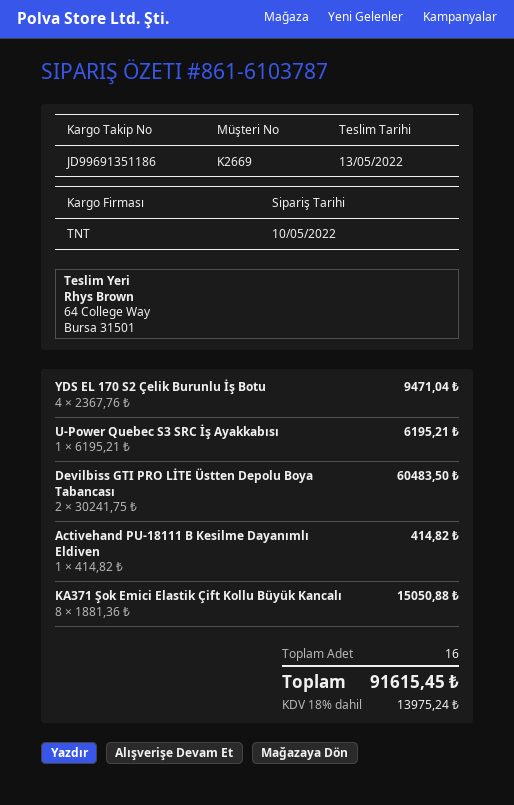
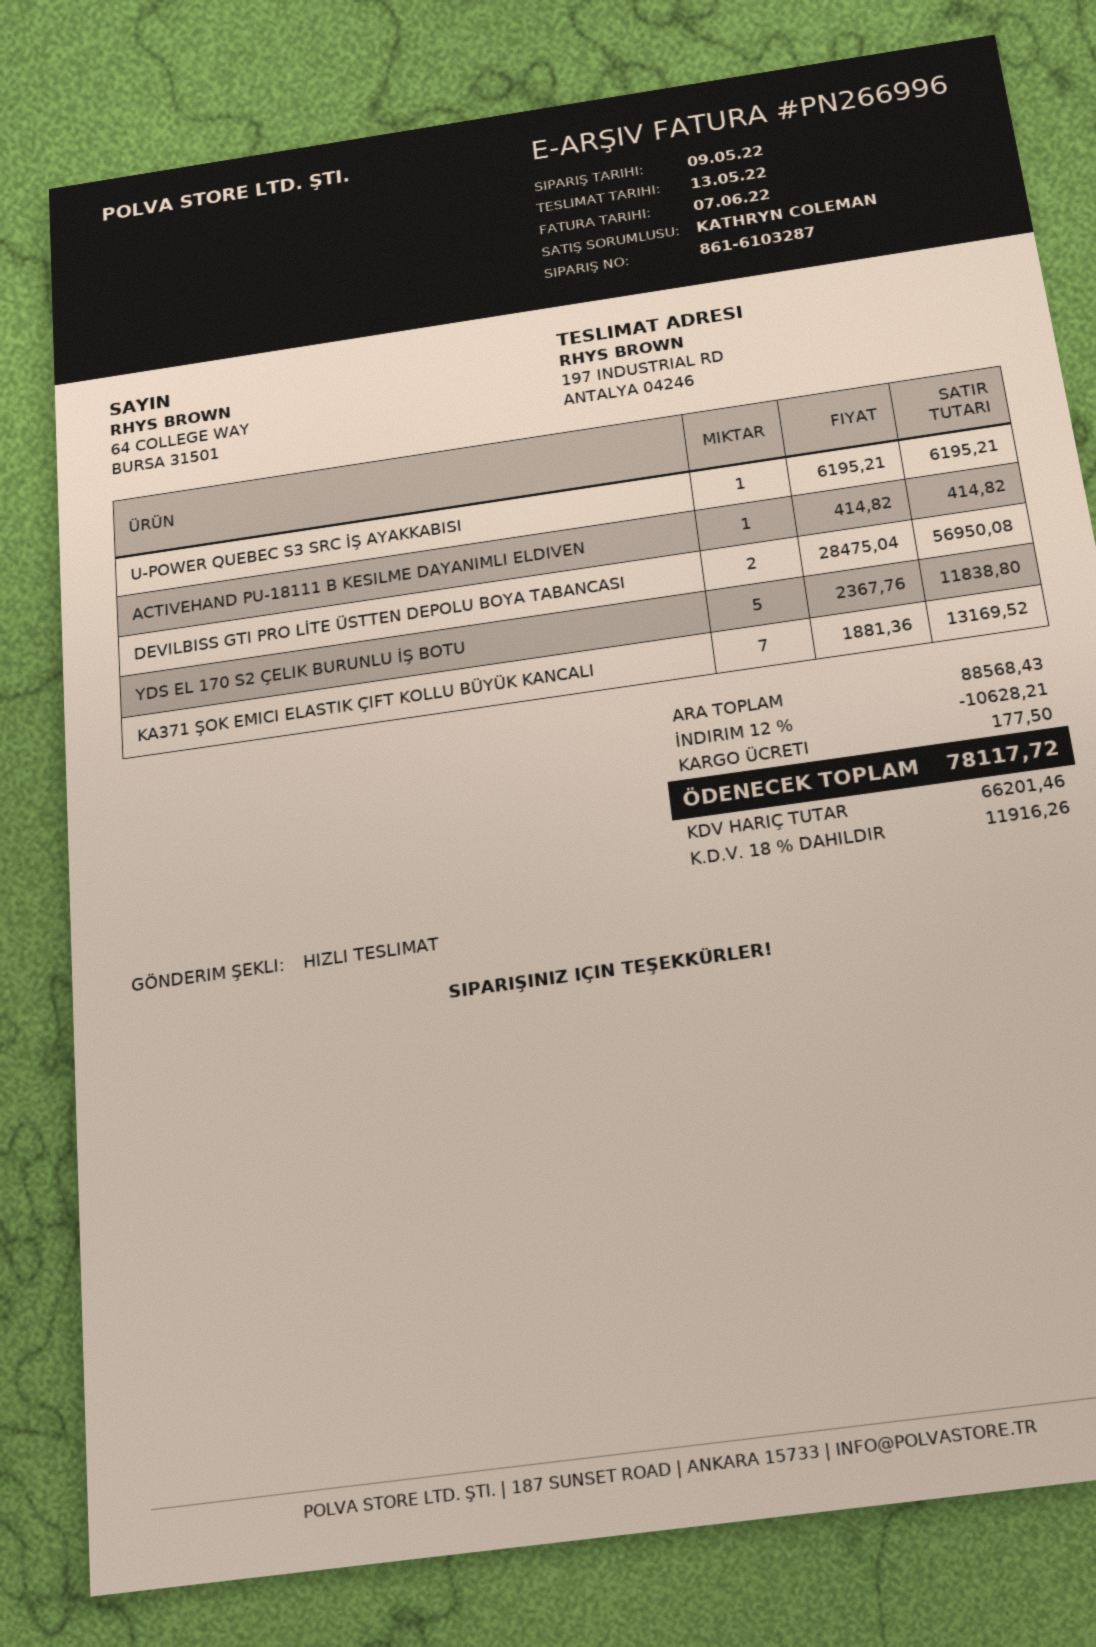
order number: 861-6103787 -> 861-6103287
order date: 2022-05-10 -> 2022-05-09
shipping method: TNT -> express
ship to: 64 College Way, Bursa 31501 -> 197 INDUSTRIAL RD, ANTALYA 04246
YDS EL 170 S2 Çelik Burunlu İş Botu: 4 x 2367.76 = 9471.04 -> 5 x 2367.76 = 11838.80
Devilbiss GTI PRO LİTE Üstten Depolu Boya Tabancası: 2 x 30241.75 = 60483.50 -> 2 x 28475.04 = 56950.08
KA371 Şok Emici Elastik Çift Kollu Büyük Kancalı: 8 x 1881.36 = 15050.88 -> 7 x 1881.36 = 13169.52
discount: none -> 12% = 10628.21
shipping: none -> 177.50
tax: 18% = 13975.24 -> 18% = 11916.26
total: 91615.45 -> 78117.72

